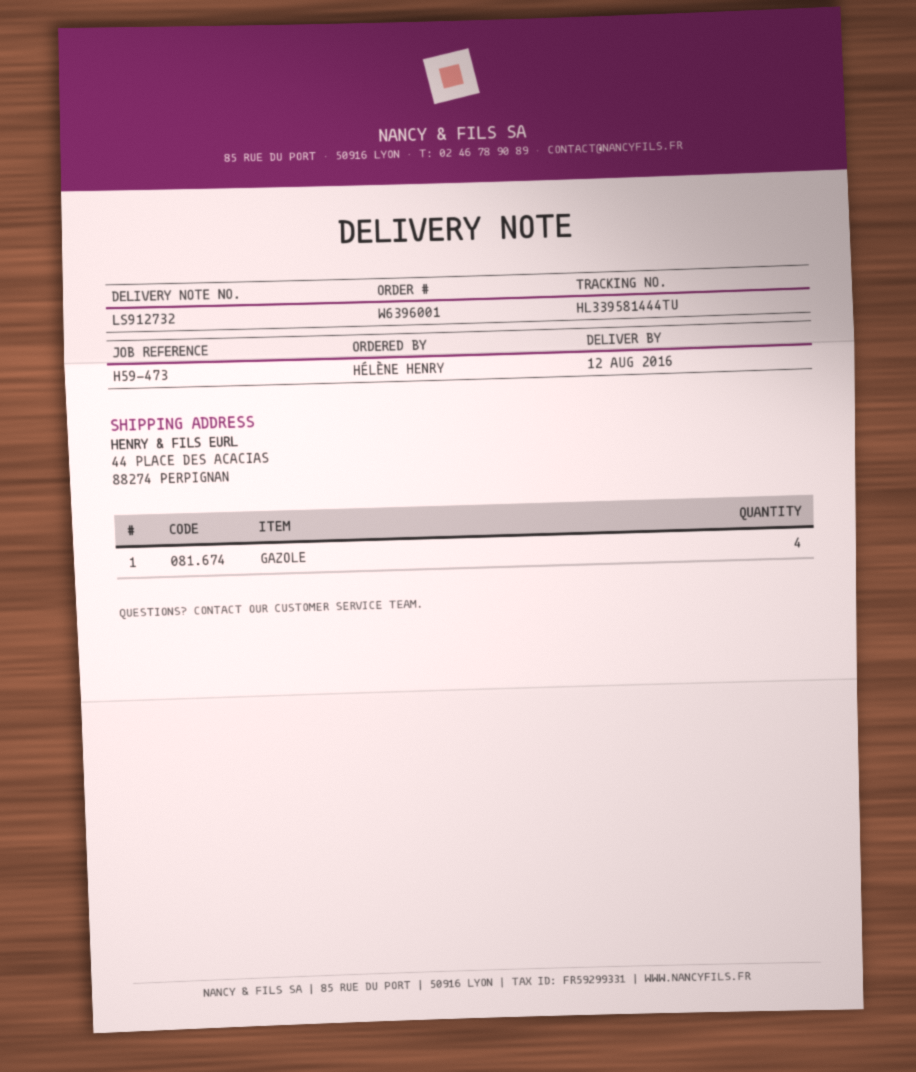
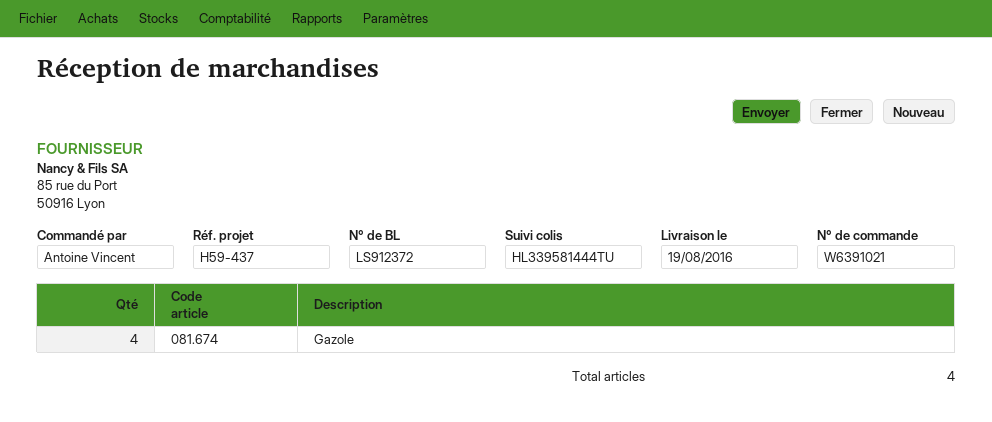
order number: W6396001 -> W6391021
delivery note number: LS912732 -> LS912372
delivery date: 2016-08-12 -> 2016-08-19
reference: H59-473 -> H59-437
ordered by: HÉLÈNE HENRY -> Antoine Vincent

